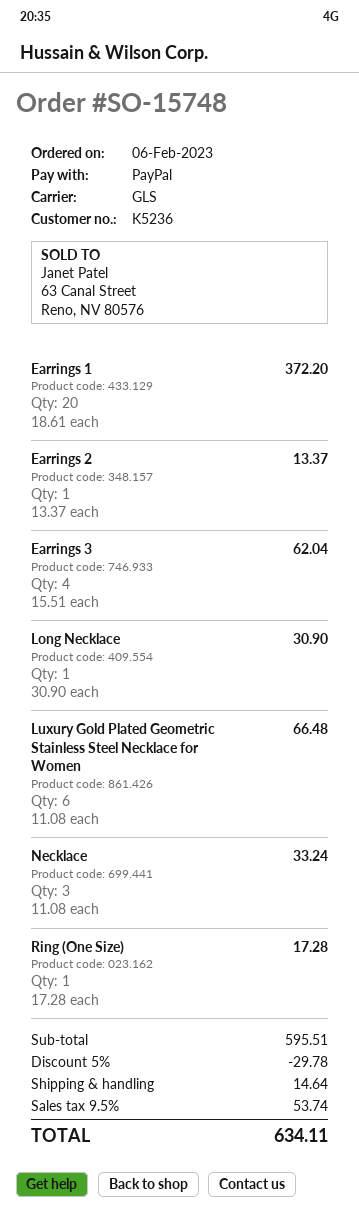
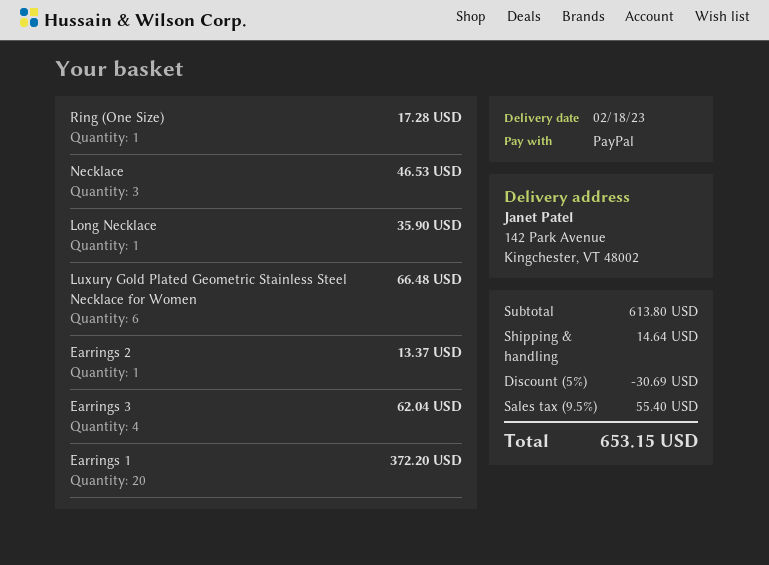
Long Necklace: 1 for 30.90 -> 1 for 35.90
Necklace: 3 for 33.24 -> 3 for 46.53
subtotal: 595.51 -> 613.80
discount: 5% = 29.78 -> 5% = 30.69
tax: 9.5% = 53.74 -> 9.5% = 55.40
total: 634.11 -> 653.15

